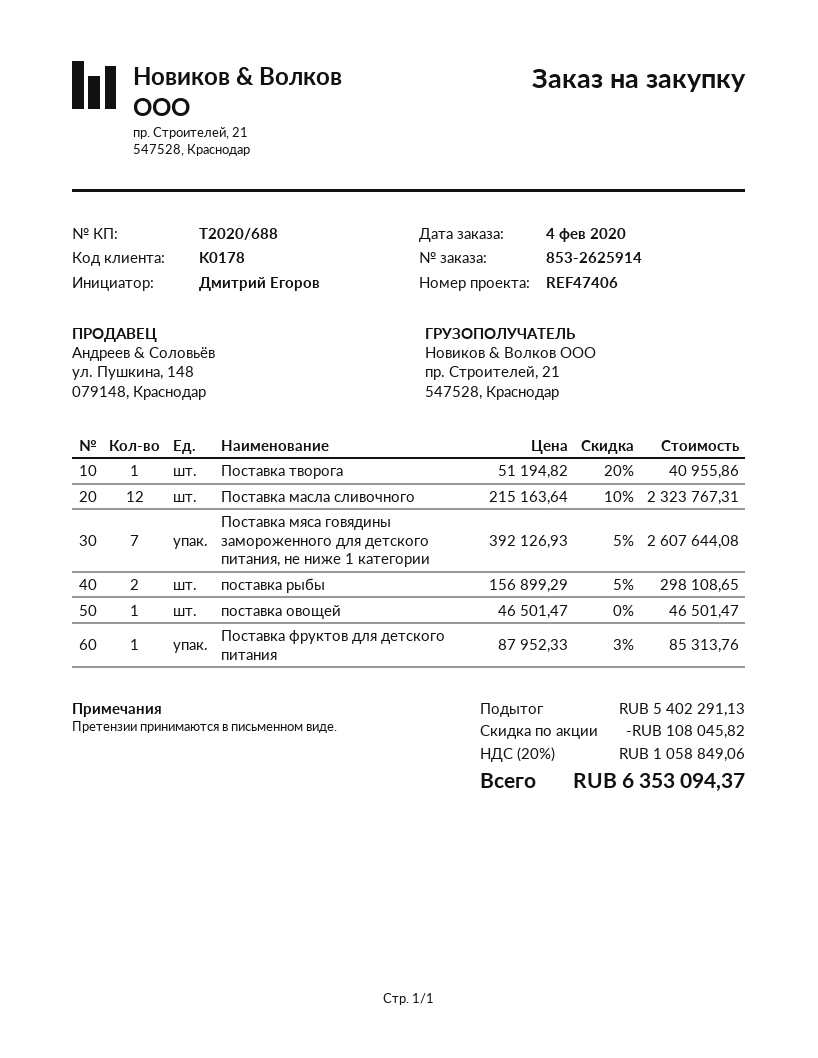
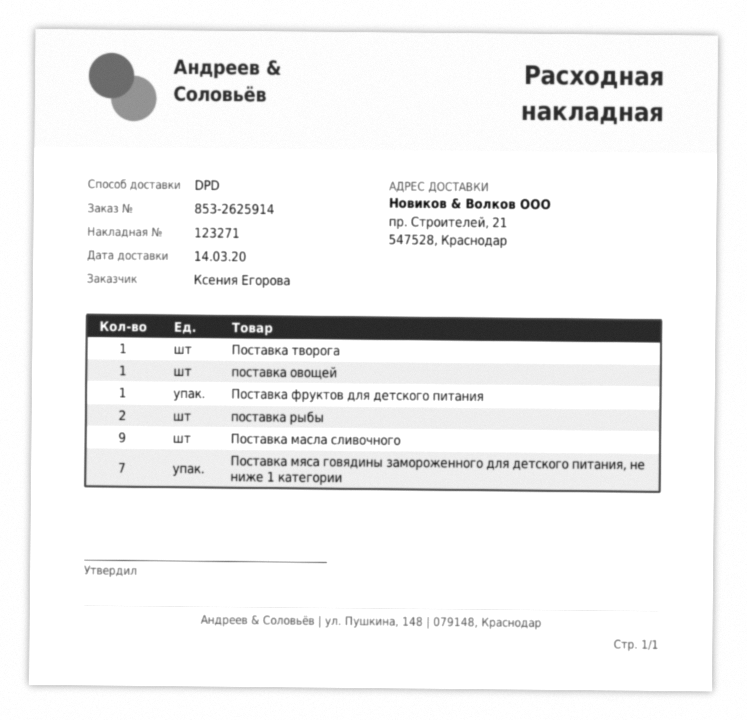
ordered by: Дмитрий Егоров -> Ксения Егорова
Поставка масла сливочного: 12 -> 9

